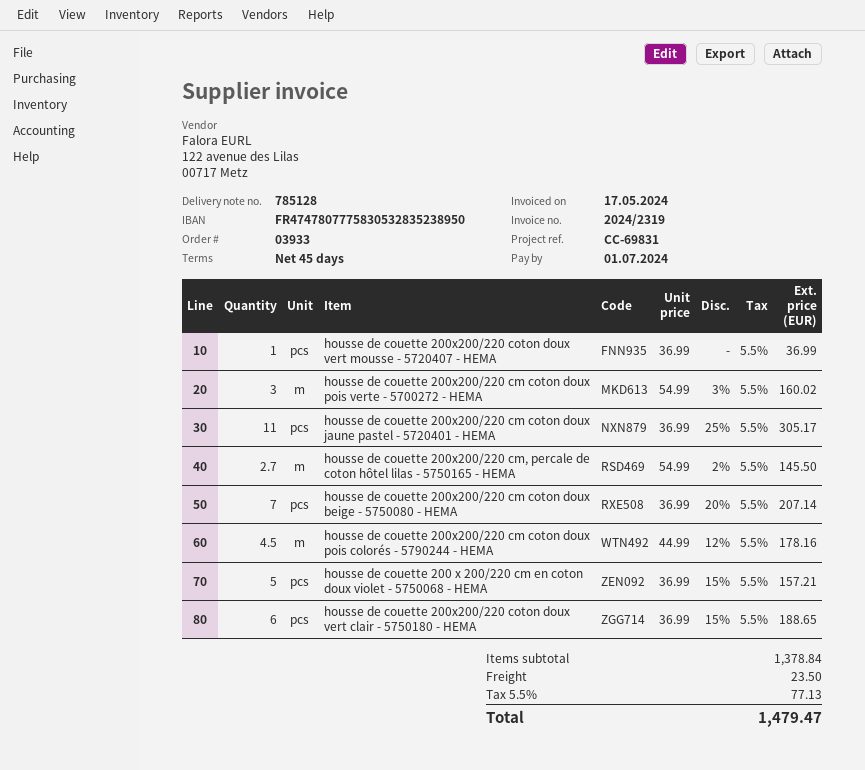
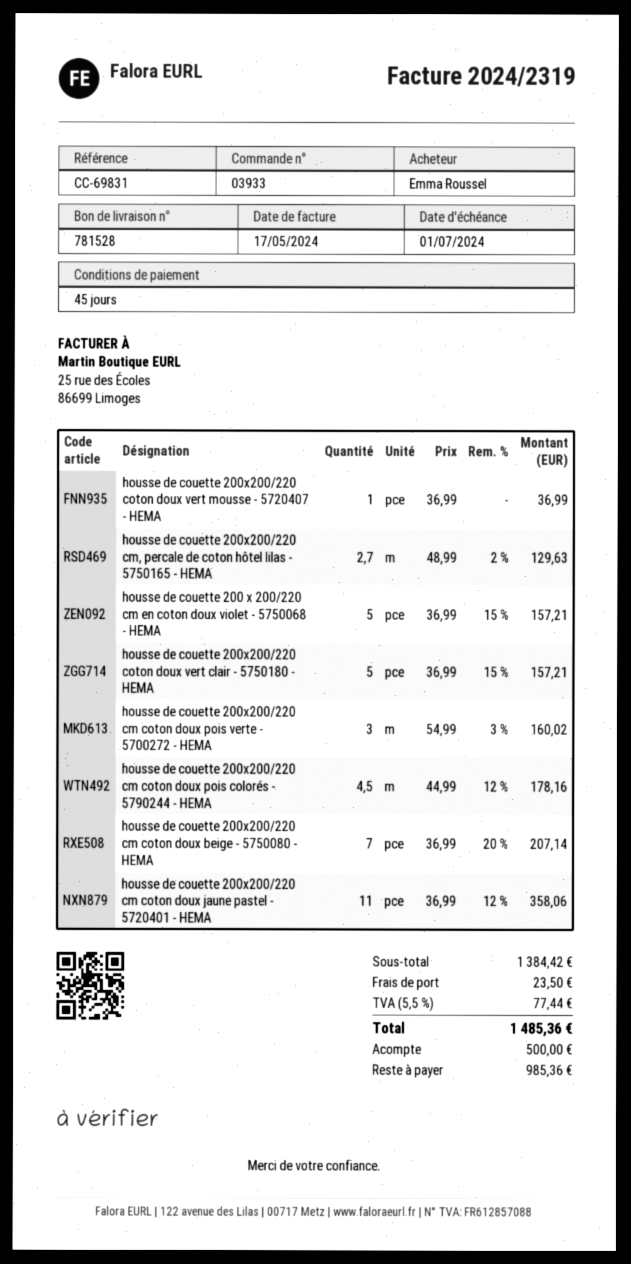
delivery note number: 785128 -> 781528
housse de couette 200x200/220 cm coton doux jaune pastel - 5720401 - HEMA: 11 x 36.99 - 25% = 305.17 -> 11 x 36.99 - 12% = 358.06
housse de couette 200x200/220 cm, percale de coton hôtel lilas - 5750165 - HEMA: 2.7 x 54.99 - 2% = 145.50 -> 2.7 x 48.99 - 2% = 129.63
housse de couette 200x200/220 coton doux vert clair - 5750180 - HEMA: 6 x 36.99 - 15% = 188.65 -> 5 x 36.99 - 15% = 157.21
subtotal: 1378.84 -> 1384.42
tax: 5.5% = 77.13 -> 5.5% = 77.44
total: 1479.47 -> 1485.36

